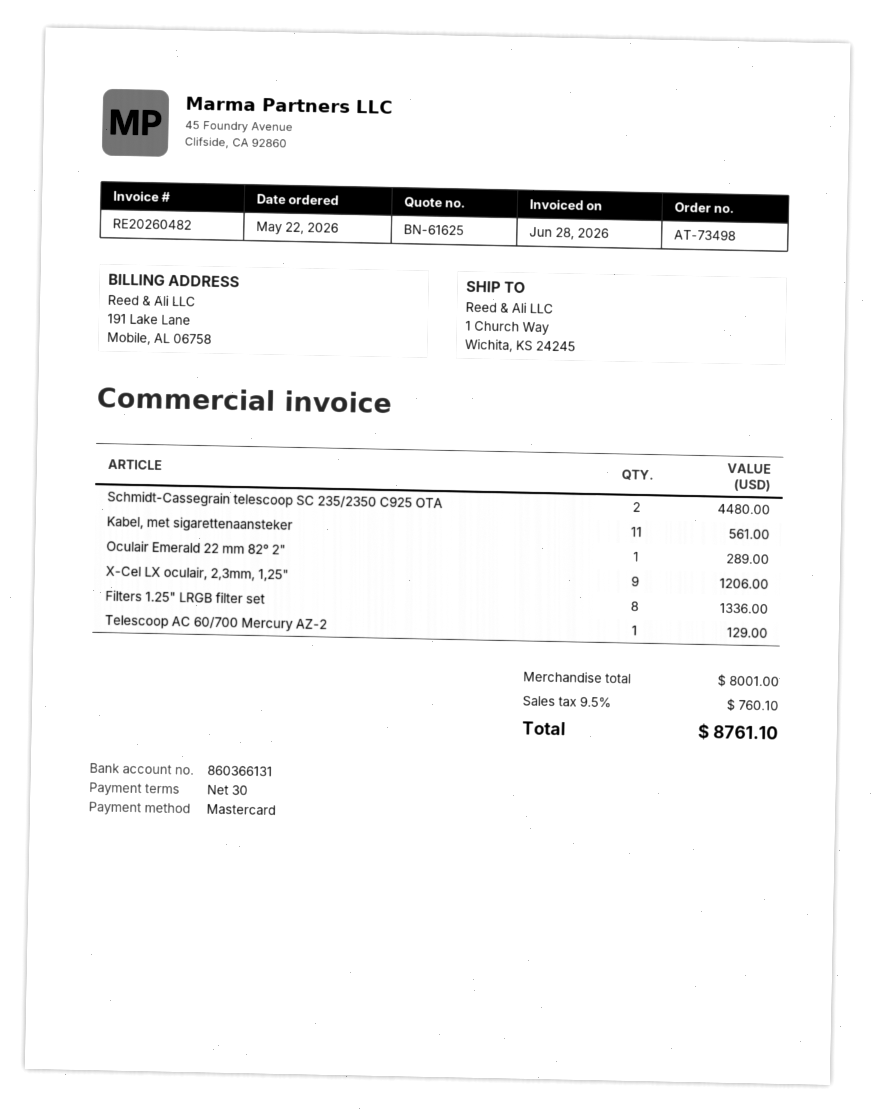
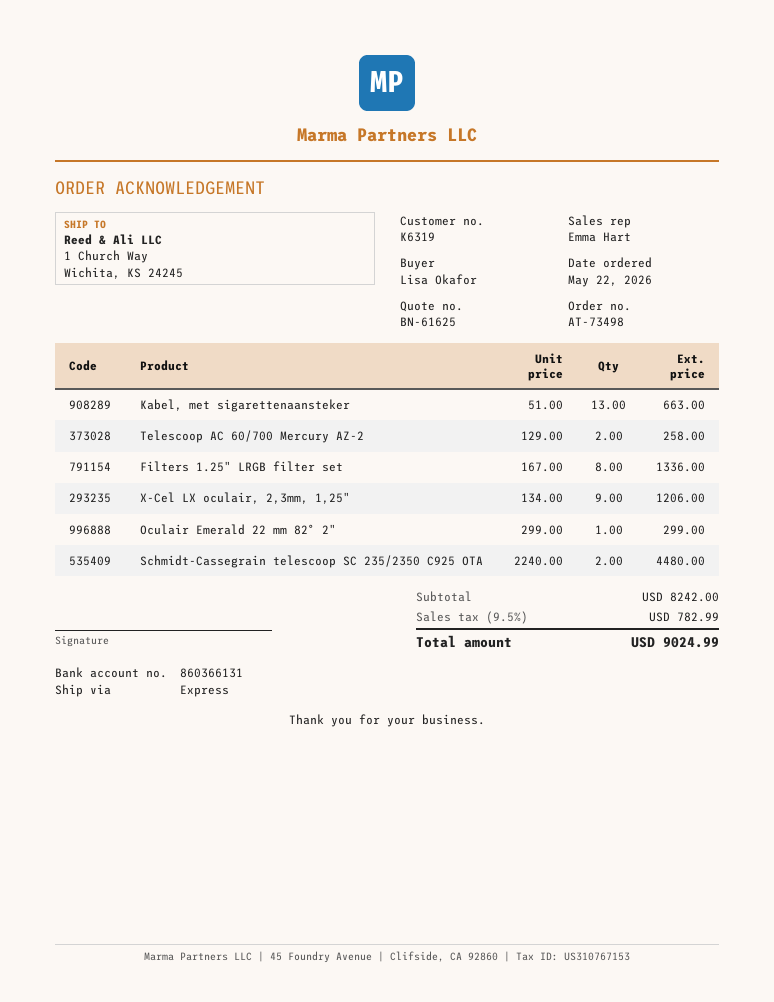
Kabel, met sigarettenaansteker: 11 for 561.00 -> 13 for 663.00
Oculair Emerald 22 mm 82° 2": 1 for 289.00 -> 1 for 299.00
Telescoop AC 60/700 Mercury AZ-2: 1 for 129.00 -> 2 for 258.00
subtotal: 8001.00 -> 8242.00
tax: 9.5% = 760.10 -> 9.5% = 782.99
total: 8761.10 -> 9024.99

